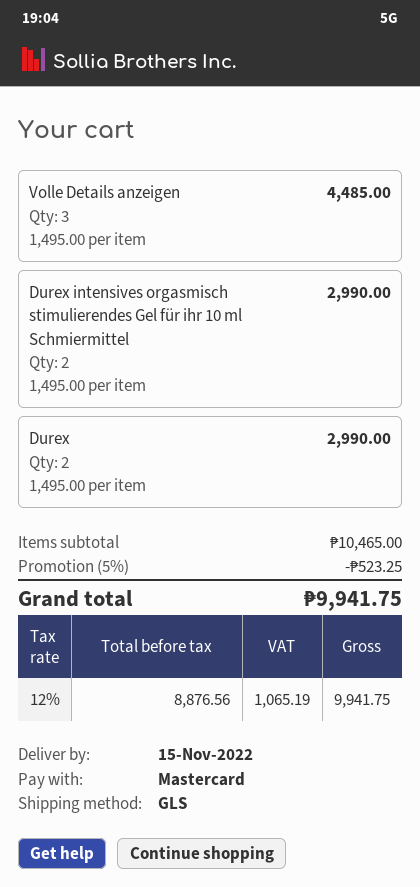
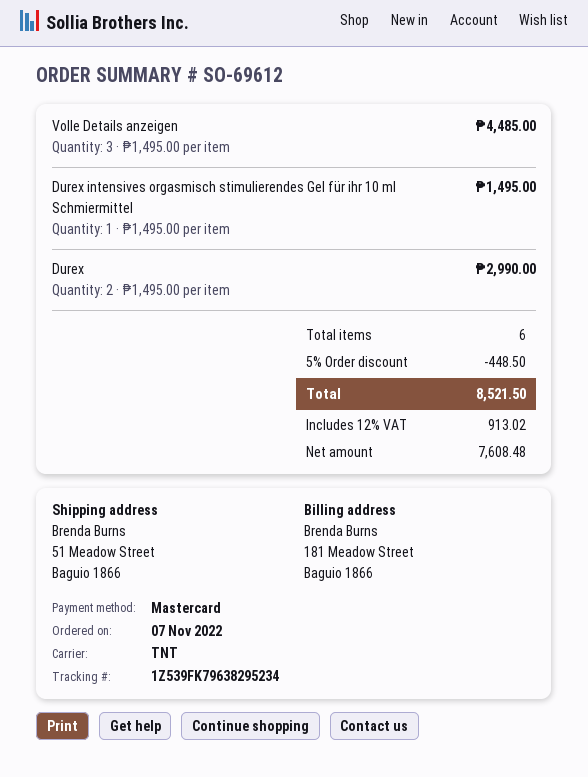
shipping method: GLS -> TNT
Durex intensives orgasmisch stimulierendes Gel für ihr 10 ml Schmiermittel: 2 x 1495.00 = 2990.00 -> 1 x 1495.00 = 1495.00
discount: 5% = 523.25 -> 5% = 448.50
net: 8876.56 -> 7608.48
tax: 12% = 1065.19 -> 12% = 913.02
total: 9941.75 -> 8521.50

